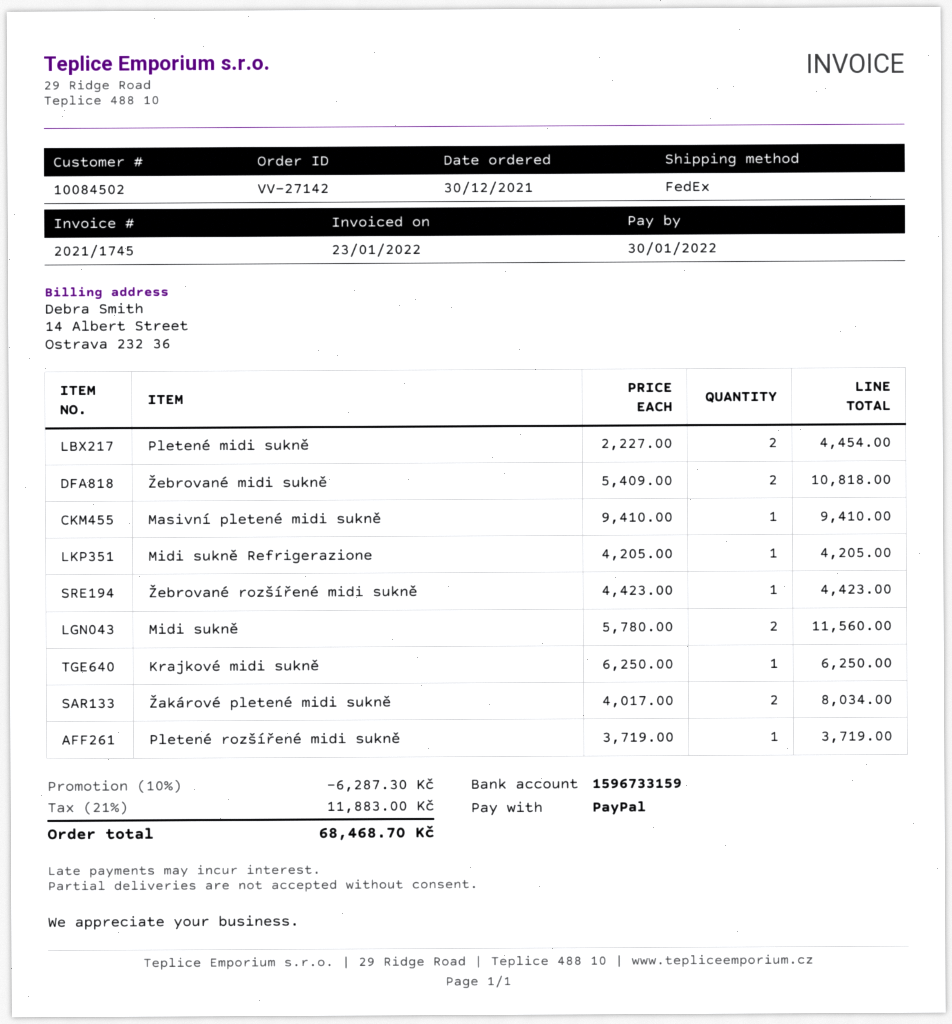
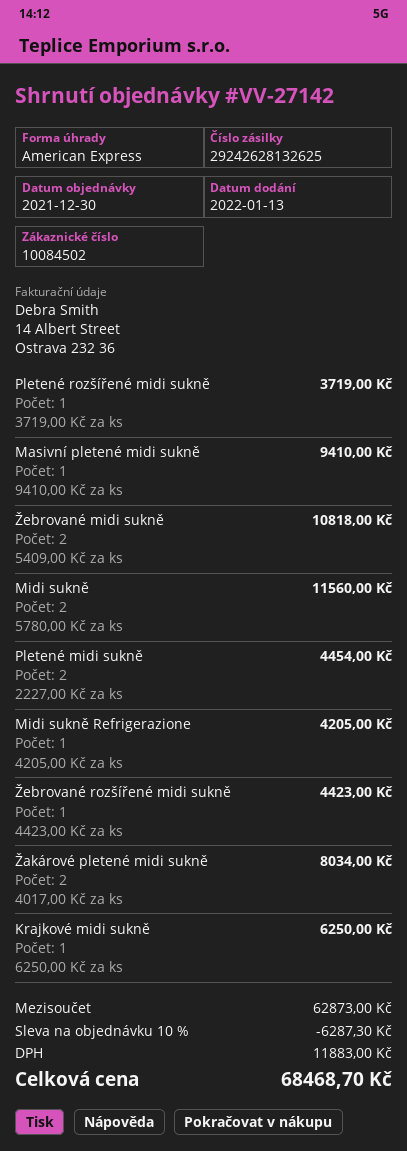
payment method: PayPal -> American Express

